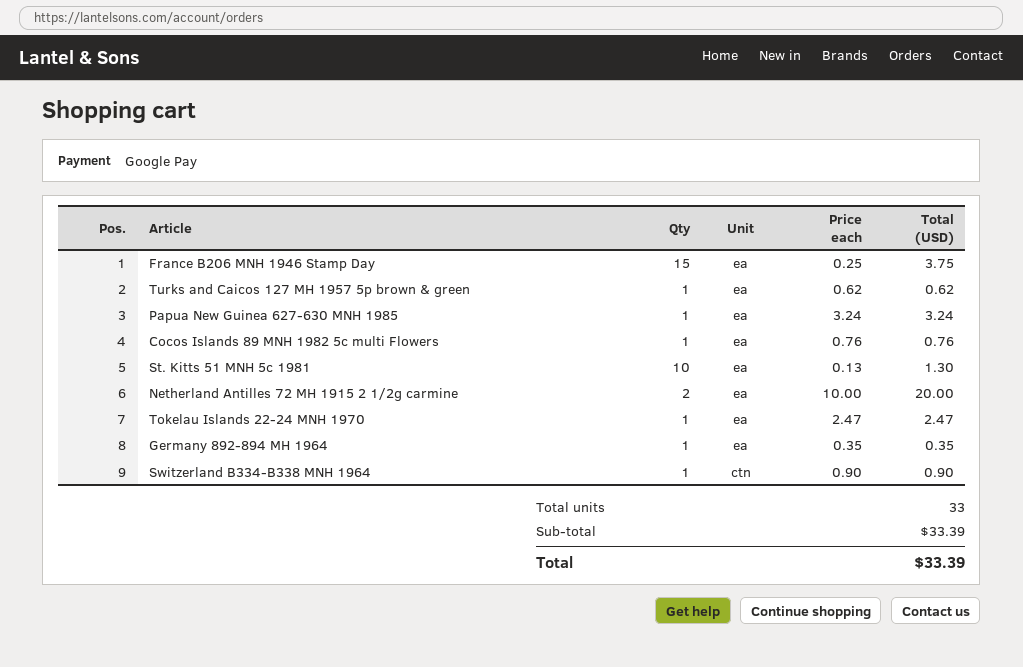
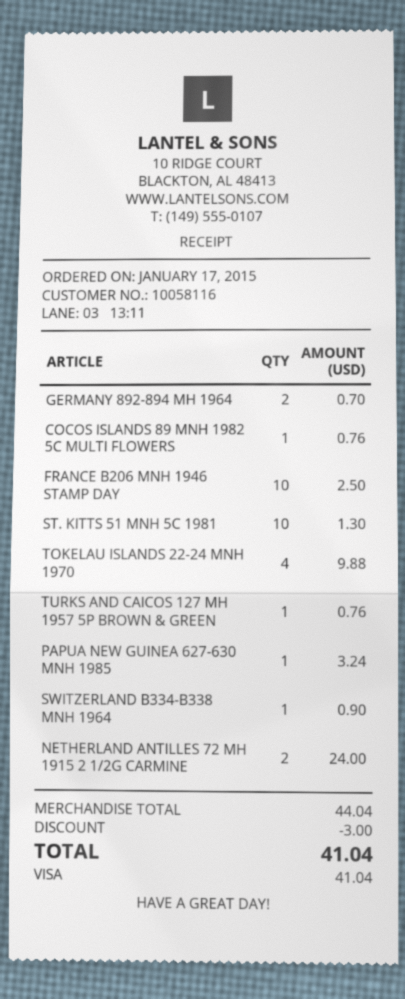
payment method: Google Pay -> Visa
France B206 MNH 1946 Stamp Day: 15 for 3.75 -> 10 for 2.50
Turks and Caicos 127 MH 1957 5p brown & green: 1 for 0.62 -> 1 for 0.76
Netherland Antilles 72 MH 1915 2 1/2g carmine: 2 for 20.00 -> 2 for 24.00
Tokelau Islands 22-24 MNH 1970: 1 for 2.47 -> 4 for 9.88
Germany 892-894 MH 1964: 1 for 0.35 -> 2 for 0.70
subtotal: 33.39 -> 44.04
discount: none -> 3.00
total: 33.39 -> 41.04

